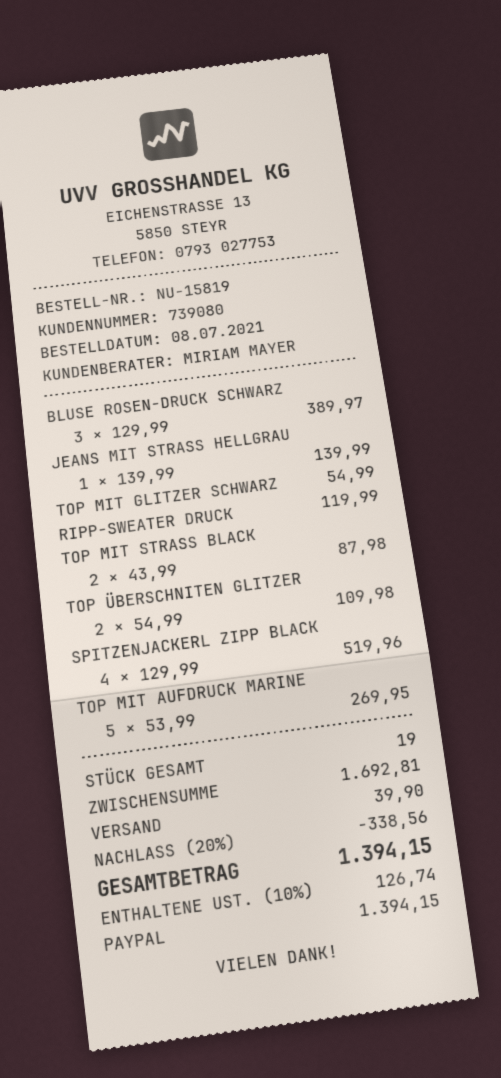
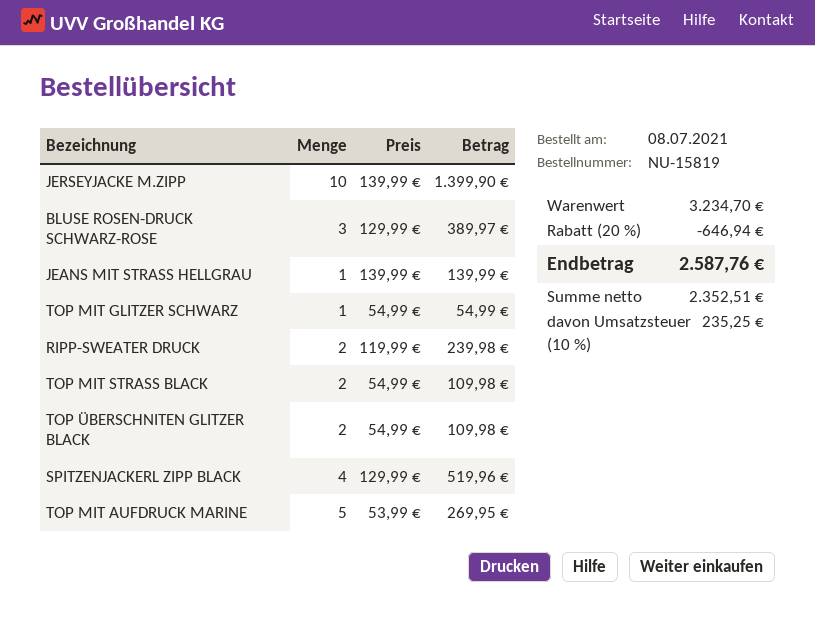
RIPP-SWEATER DRUCK: 1 x 119.99 = 119.99 -> 2 x 119.99 = 239.98
TOP MIT STRASS BLACK: 2 x 43.99 = 87.98 -> 2 x 54.99 = 109.98
JERSEYJACKE M.ZIPP: none -> 10 x 139.99 = 1399.90
subtotal: 1692.81 -> 3234.70
discount: 20% = 338.56 -> 20% = 646.94
shipping: 39.90 -> none
tax: 10% = 126.74 -> 10% = 235.25
total: 1394.15 -> 2587.76

